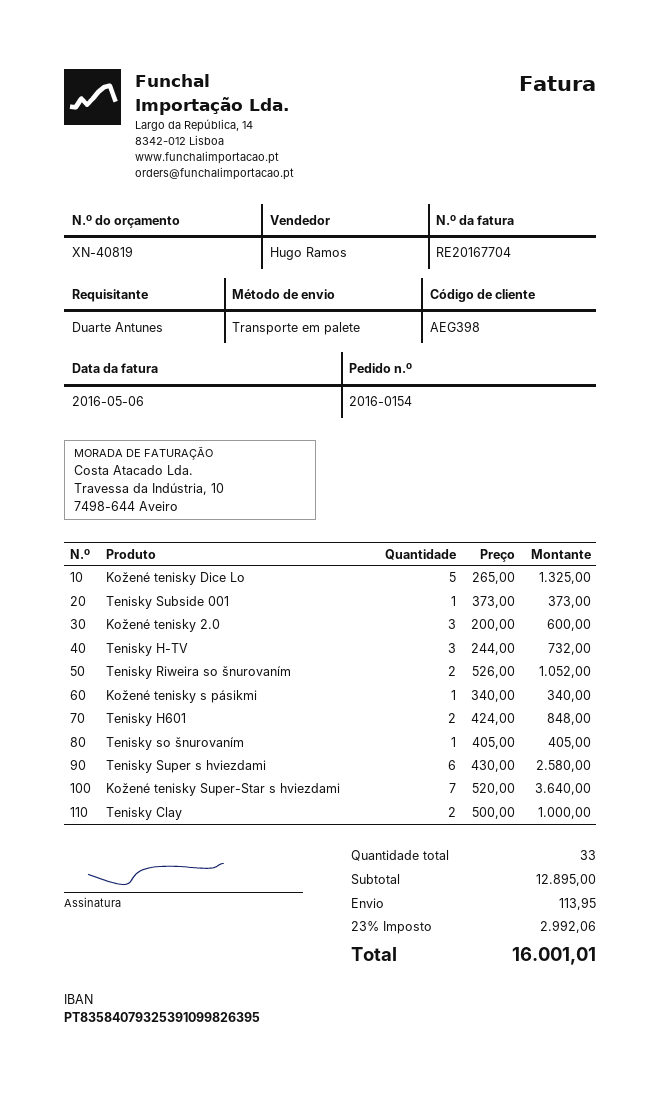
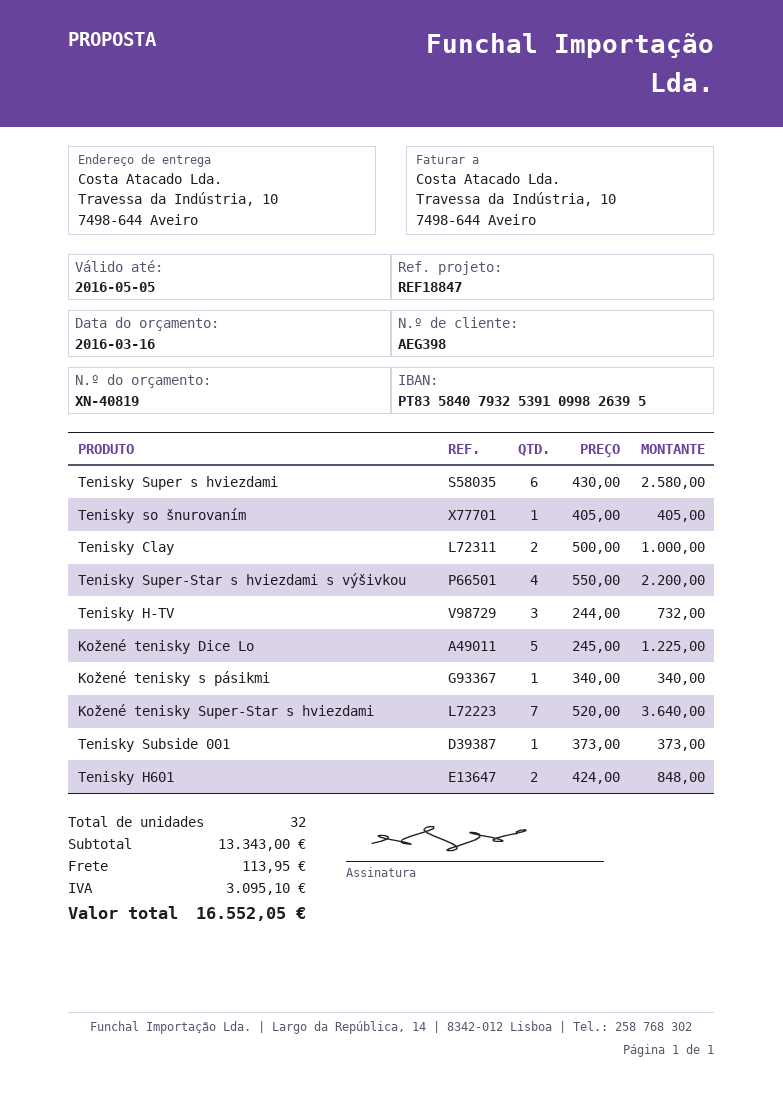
Kožené tenisky Dice Lo: 5 x 265.00 = 1325.00 -> 5 x 245.00 = 1225.00
Kožené tenisky 2.0: 3 x 200.00 = 600.00 -> none
Tenisky Riweira so šnurovaním: 2 x 526.00 = 1052.00 -> none
Tenisky Super-Star s hviezdami s výšivkou: none -> 4 x 550.00 = 2200.00
total quantity: 33 -> 32
subtotal: 12895.00 -> 13343.00
tax: 2992.06 -> 3095.10
total: 16001.01 -> 16552.05

